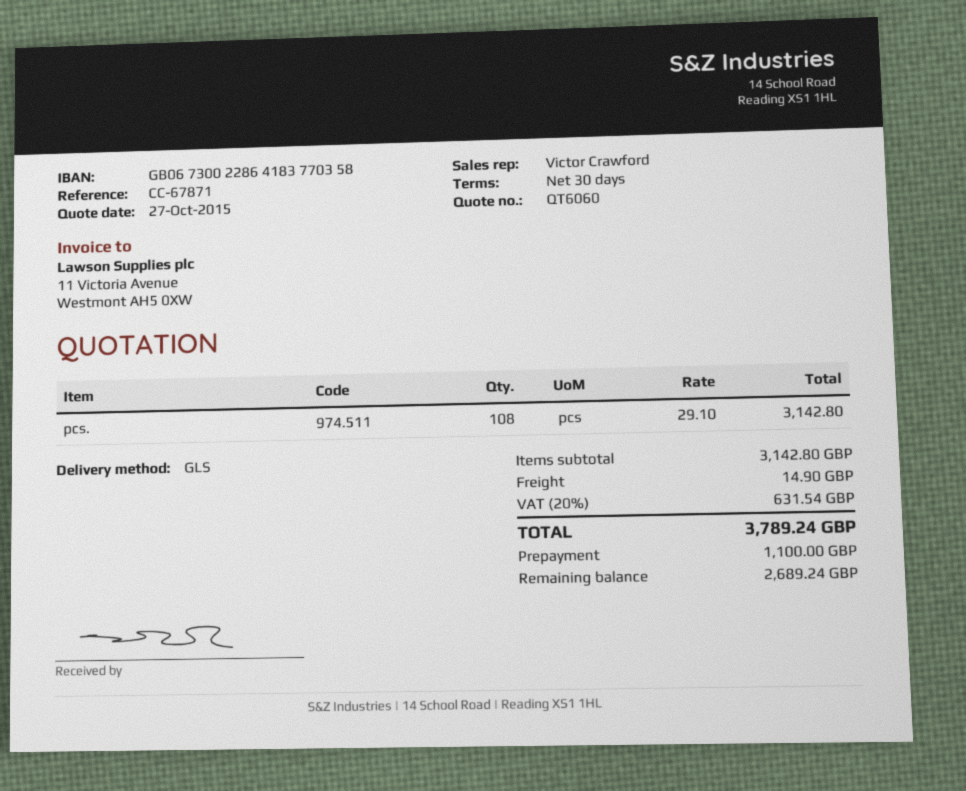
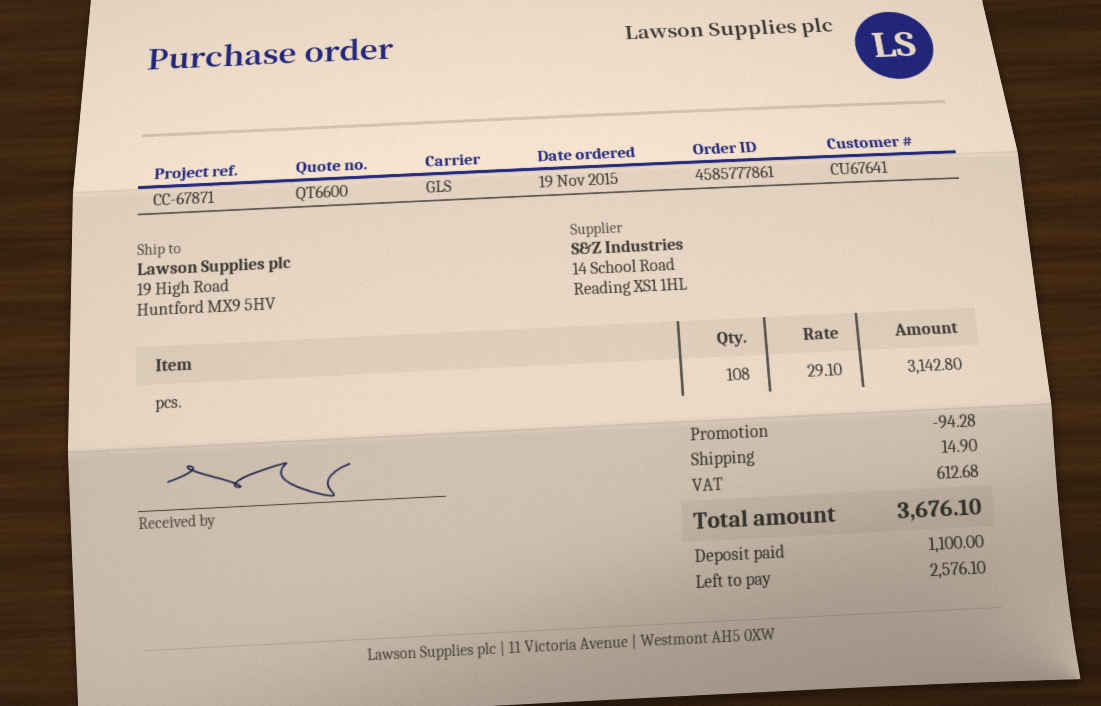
quote number: QT6060 -> QT6600
discount: none -> 94.28
tax: 631.54 -> 612.68
total: 3789.24 -> 3676.10
balance: 2689.24 -> 2576.10

